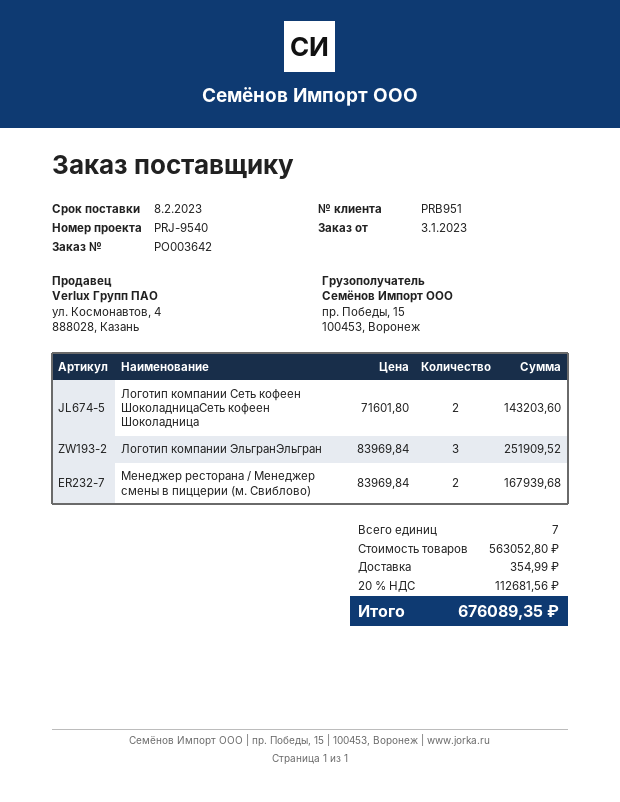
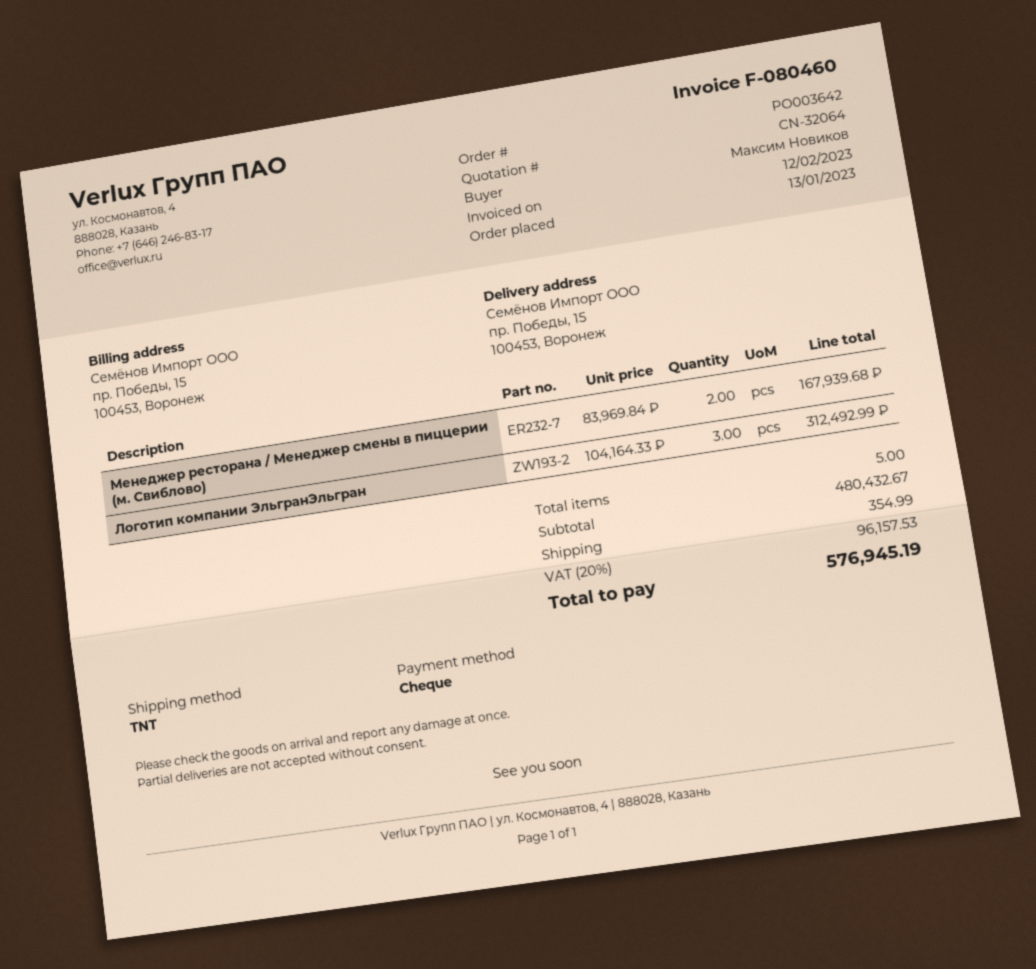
order date: 2023-01-03 -> 2023-01-13
Логотип компании Сеть кофеен ШоколадницаСеть кофеен Шоколадница: 2 x 71601.80 = 143203.60 -> none
Логотип компании ЭльгранЭльгран: 3 x 83969.84 = 251909.52 -> 3 x 104164.33 = 312492.99
total quantity: 7 -> 5
subtotal: 563052.80 -> 480432.67
tax: 20% = 112681.56 -> 20% = 96157.53
total: 676089.35 -> 576945.19

